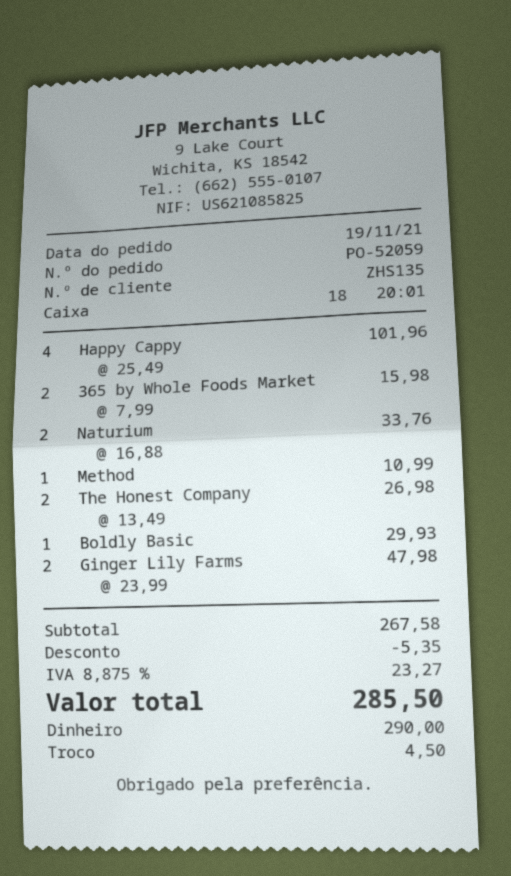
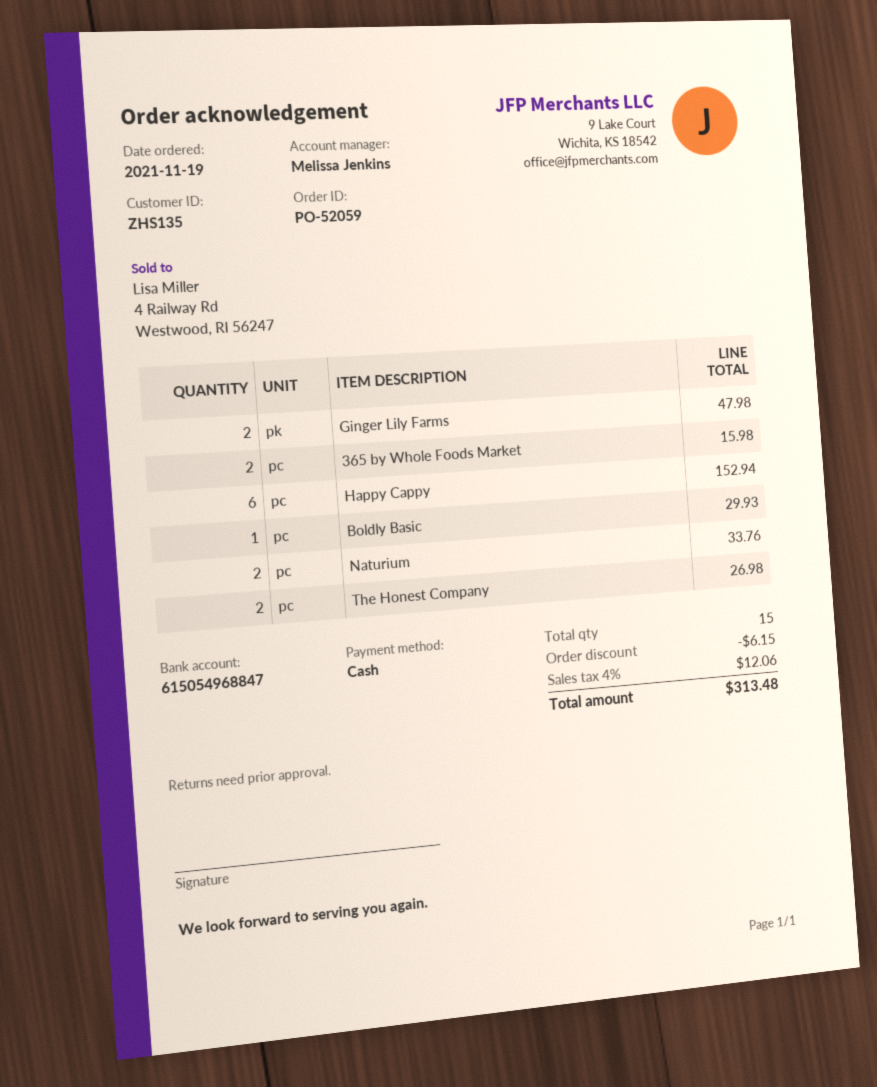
Happy Cappy: 4 for 101.96 -> 6 for 152.94
Method: 1 for 10.99 -> none
discount: 5.35 -> 6.15
tax: 8.875% = 23.27 -> 4% = 12.06
total: 285.50 -> 313.48

